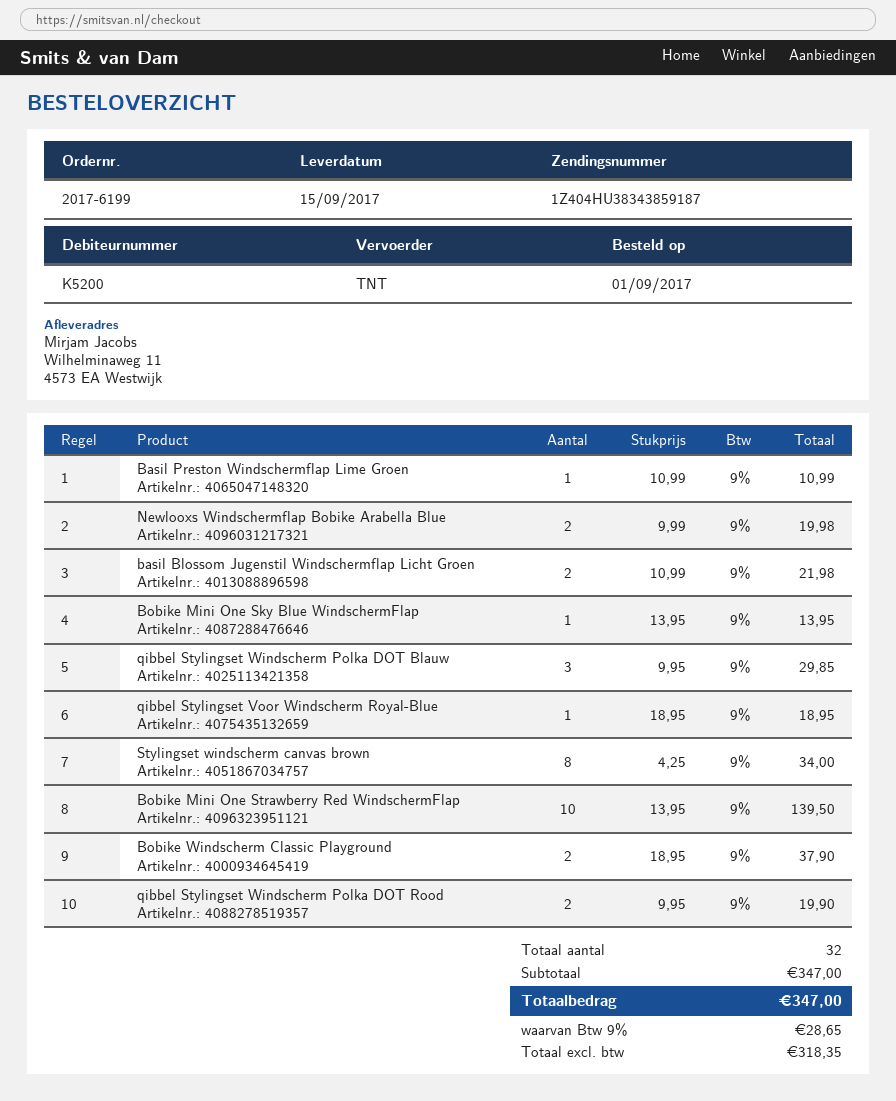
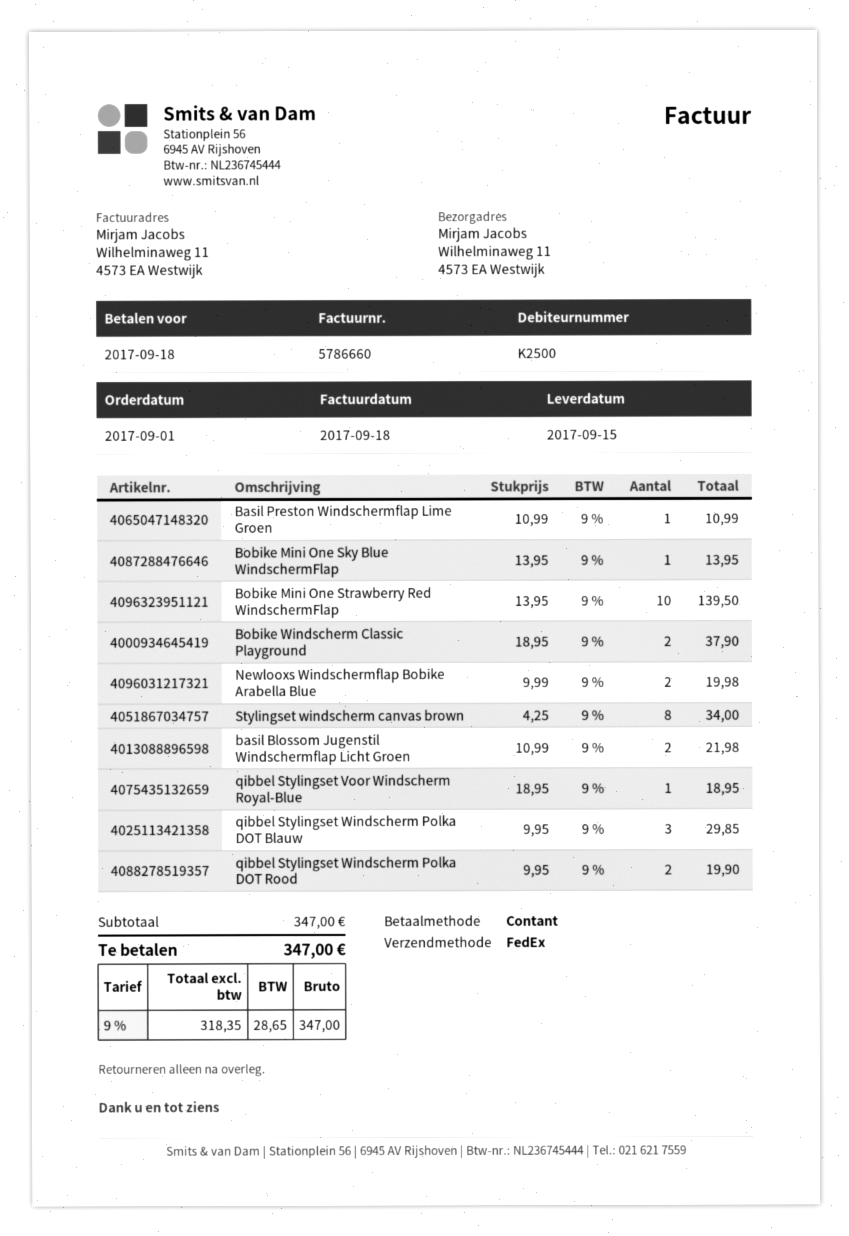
customer number: K5200 -> K2500
shipping method: TNT -> FedEx

